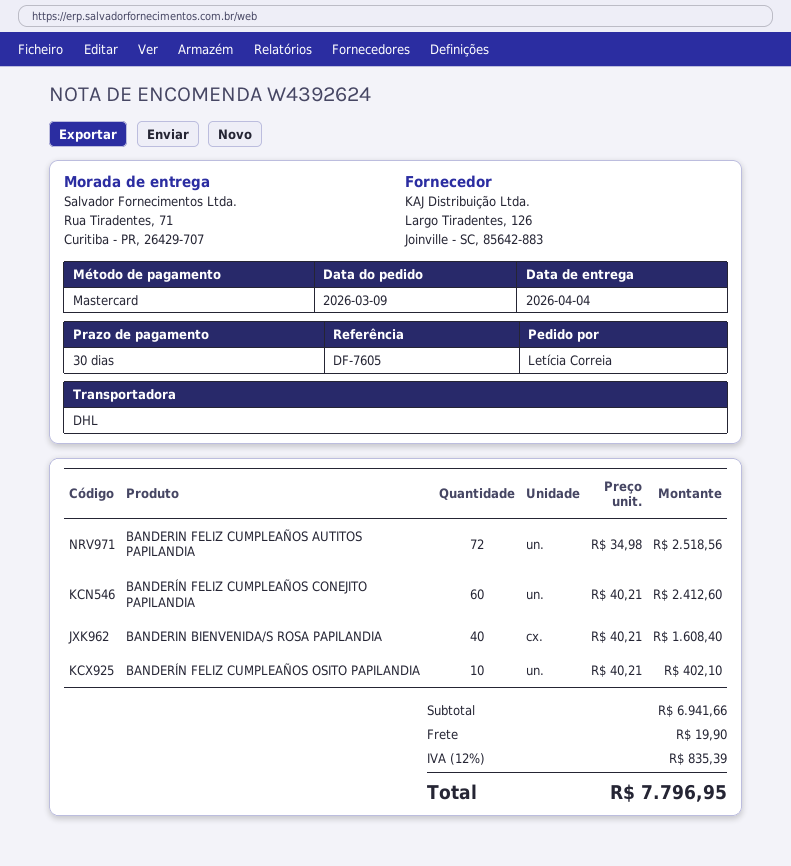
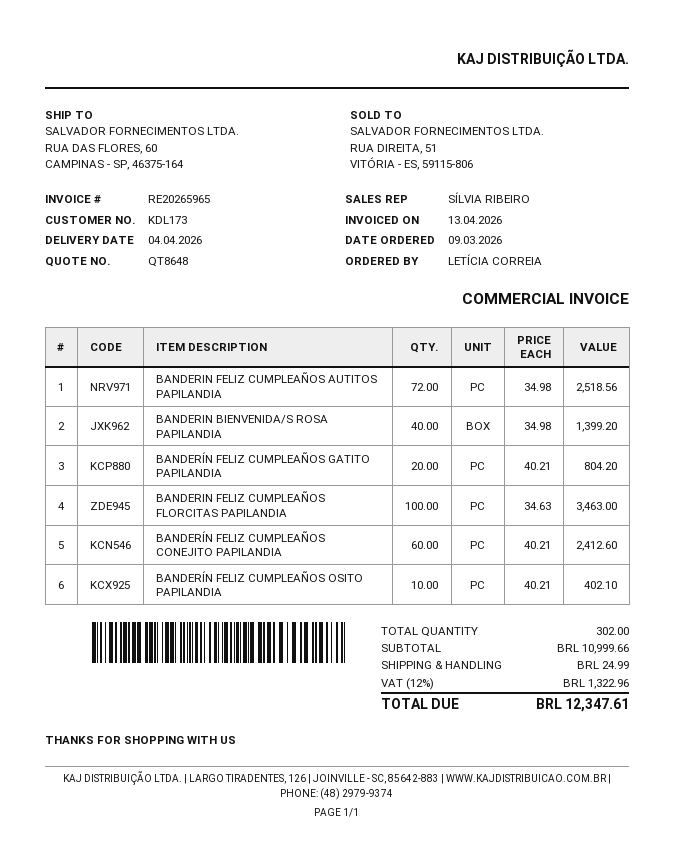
ship to: Rua Tiradentes, 71, Curitiba - PR, 26429-707 -> RUA DAS FLORES, 60, CAMPINAS - SP, 46375-164
BANDERIN BIENVENIDA/S ROSA PAPILANDIA: 40 x 40.21 = 1608.40 -> 40 x 34.98 = 1399.20
BANDERÍN FELIZ CUMPLEAÑOS GATITO PAPILANDIA: none -> 20 x 40.21 = 804.20
BANDERIN FELIZ CUMPLEAÑOS FLORCITAS PAPILANDIA: none -> 100 x 34.63 = 3463.00
subtotal: 6941.66 -> 10999.66
shipping: 19.90 -> 24.99
tax: 12% = 835.39 -> 12% = 1322.96
total: 7796.95 -> 12347.61

